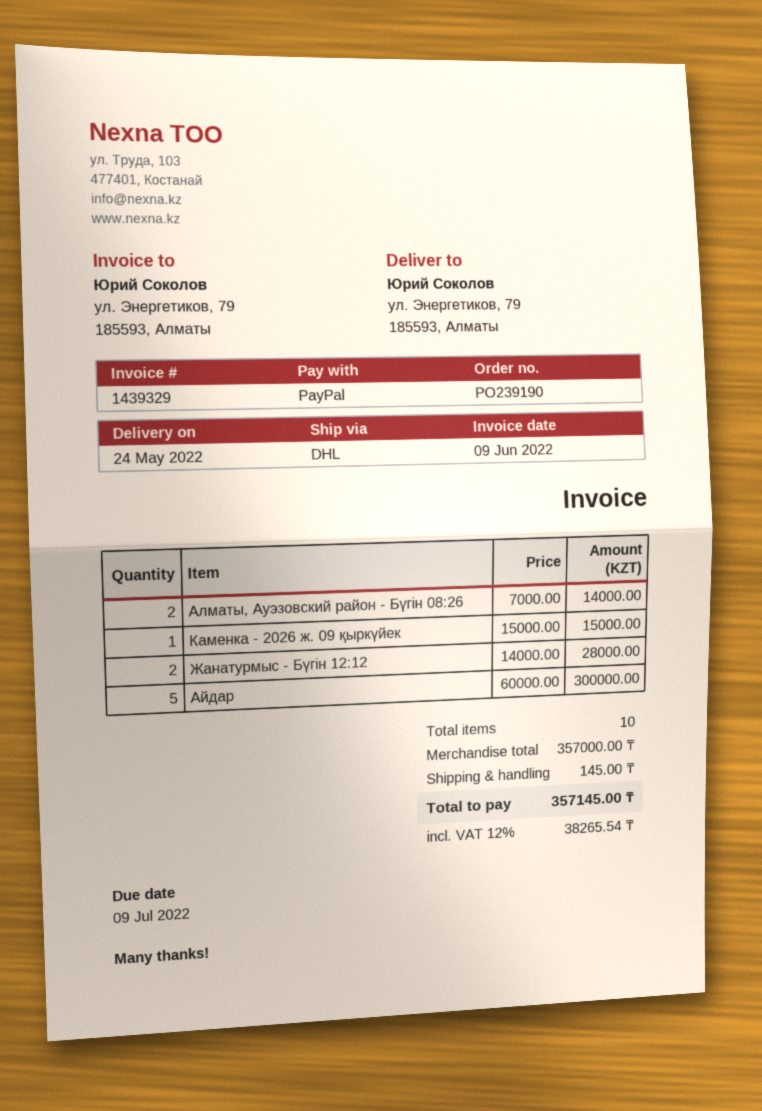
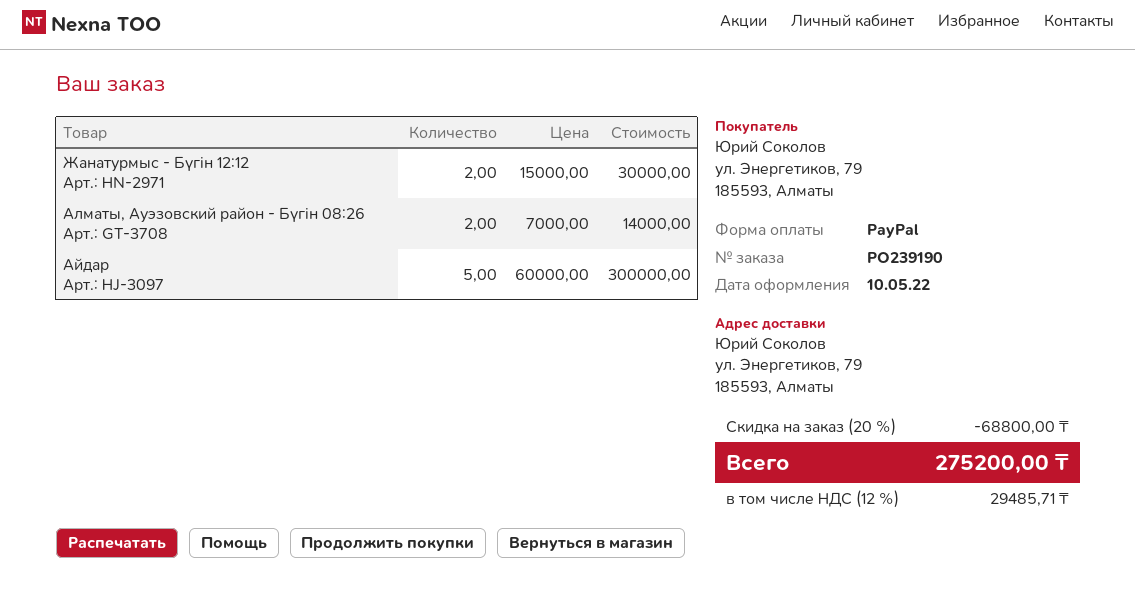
Каменка - 2026 ж. 09 қыркүйек: 1 x 15000.00 = 15000.00 -> none
Жанатурмыс - Бүгін 12:12: 2 x 14000.00 = 28000.00 -> 2 x 15000.00 = 30000.00
discount: none -> 20% = 68800.00
shipping: 145.00 -> none
tax: 12% = 38265.54 -> 12% = 29485.71
total: 357145.00 -> 275200.00

